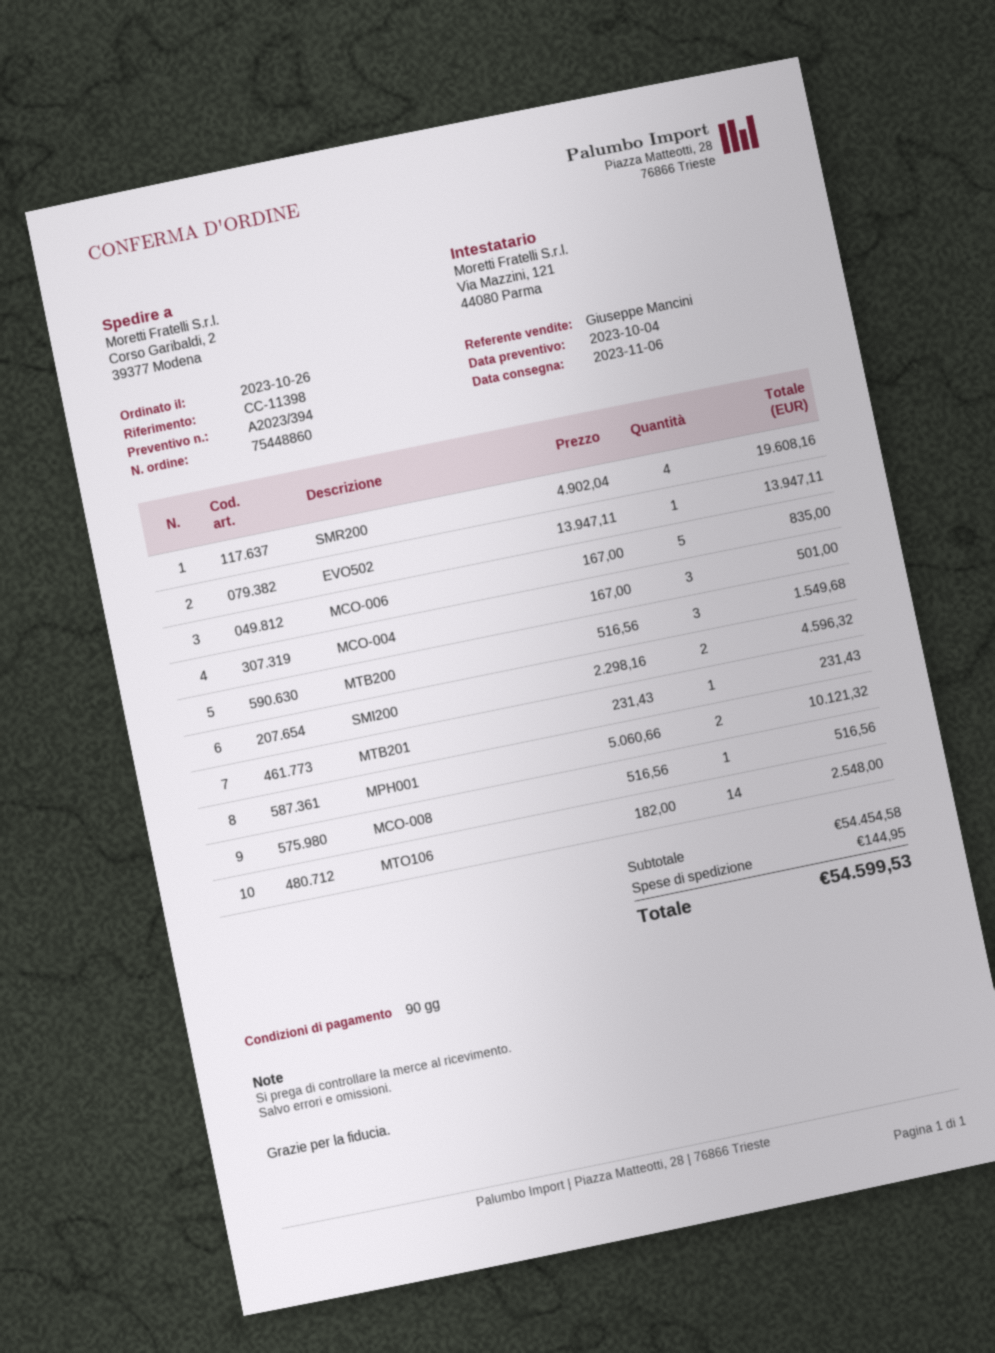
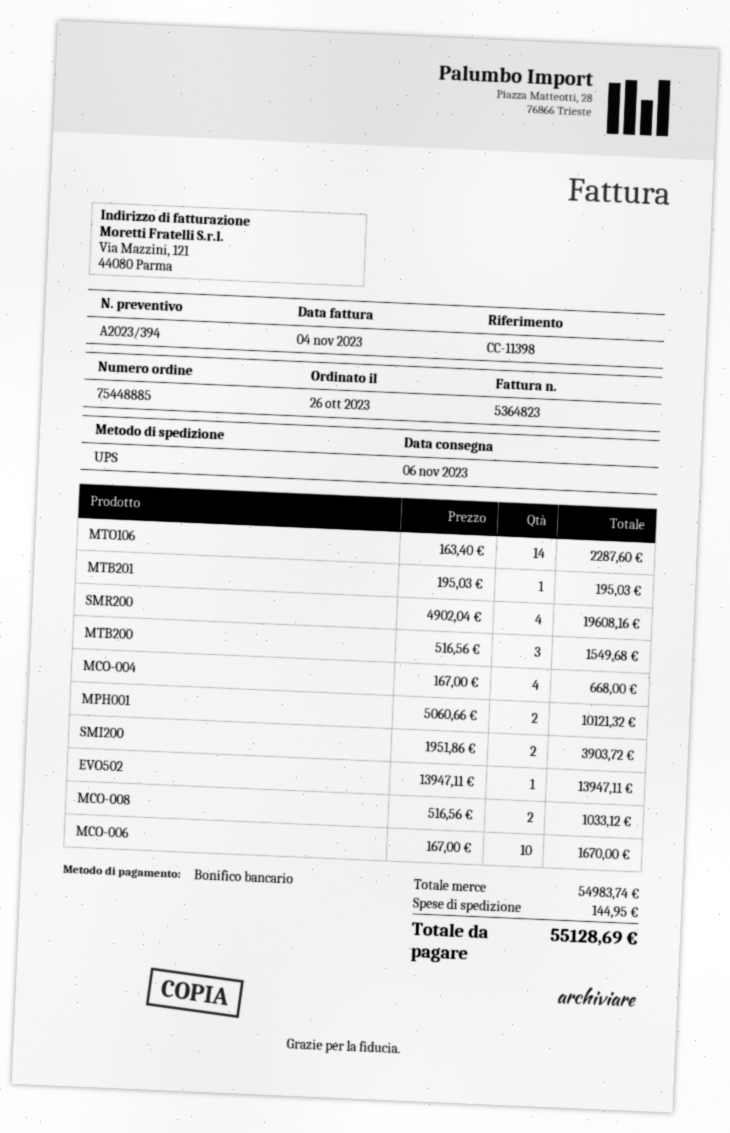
order number: 75448860 -> 75448885
MCO-006: 5 x 167.00 = 835.00 -> 10 x 167.00 = 1670.00
MCO-004: 3 x 167.00 = 501.00 -> 4 x 167.00 = 668.00
SMI200: 2 x 2298.16 = 4596.32 -> 2 x 1951.86 = 3903.72
MTB201: 1 x 231.43 = 231.43 -> 1 x 195.03 = 195.03
MCO-008: 1 x 516.56 = 516.56 -> 2 x 516.56 = 1033.12
MTO106: 14 x 182.00 = 2548.00 -> 14 x 163.40 = 2287.60
subtotal: 54454.58 -> 54983.74
total: 54599.53 -> 55128.69

